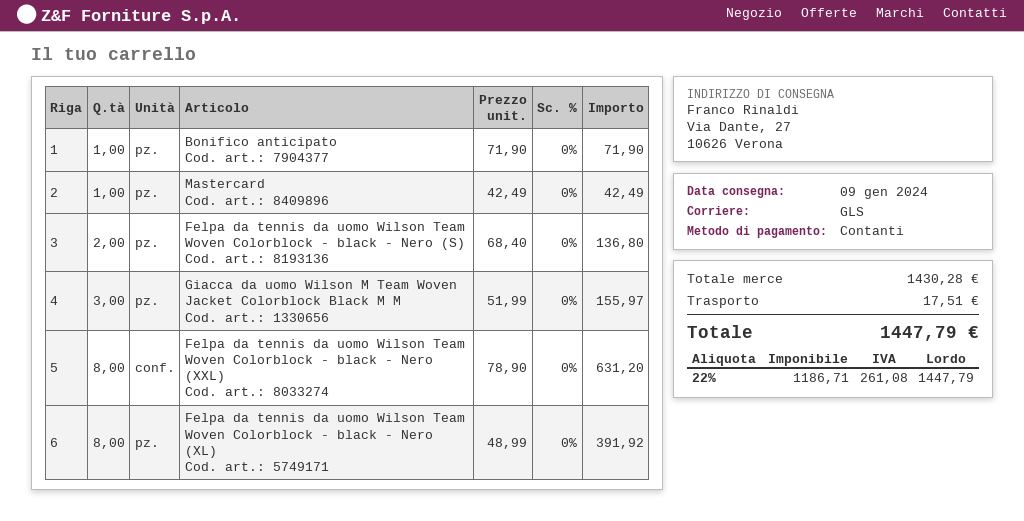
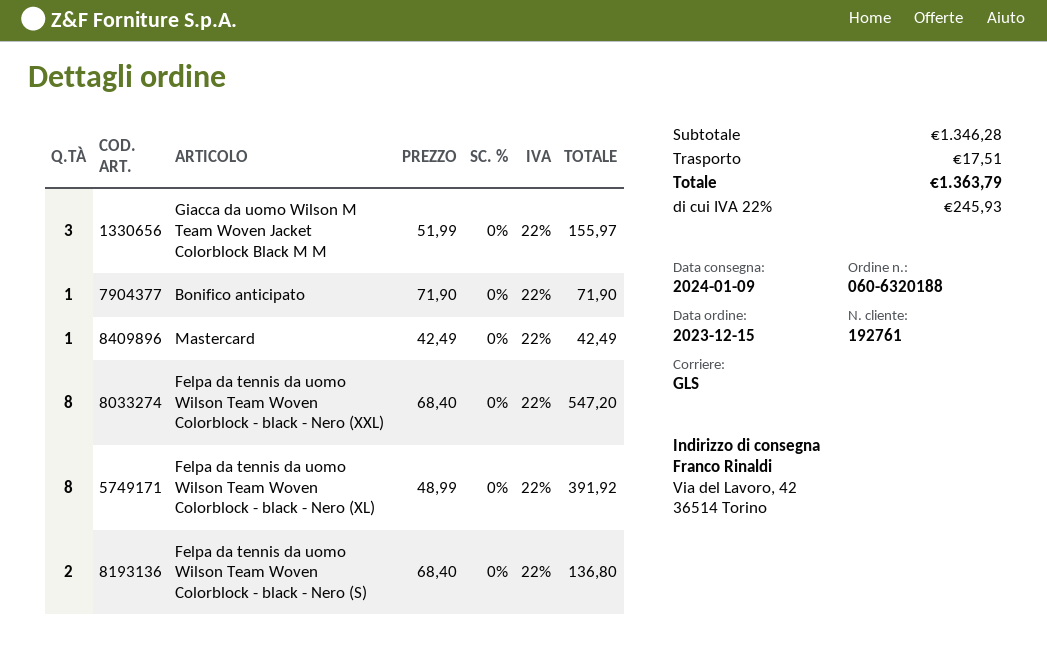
ship to: Via Dante, 27, 10626 Verona -> Via del Lavoro, 42, 36514 Torino
Felpa da tennis da uomo Wilson Team Woven Colorblock - black - Nero (XXL): 8 x 78.90 = 631.20 -> 8 x 68.40 = 547.20
subtotal: 1430.28 -> 1346.28
tax: 22% = 261.08 -> 22% = 245.93
total: 1447.79 -> 1363.79

